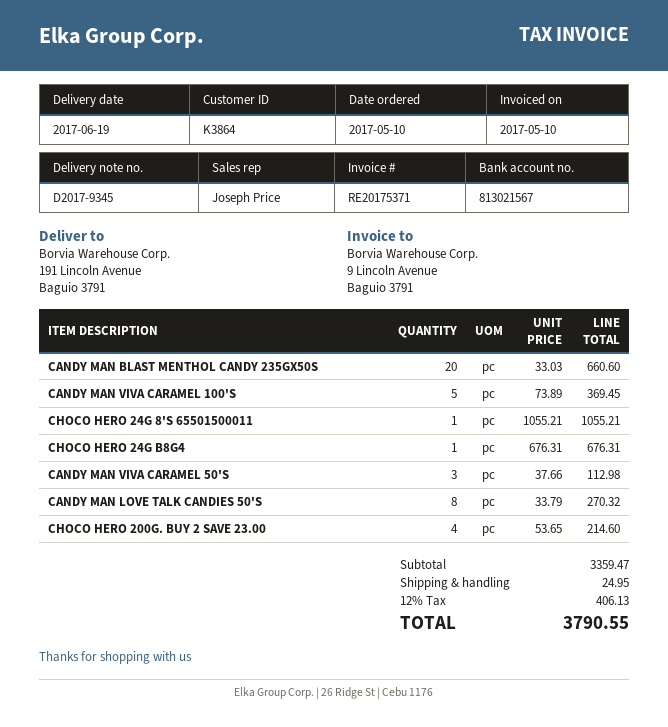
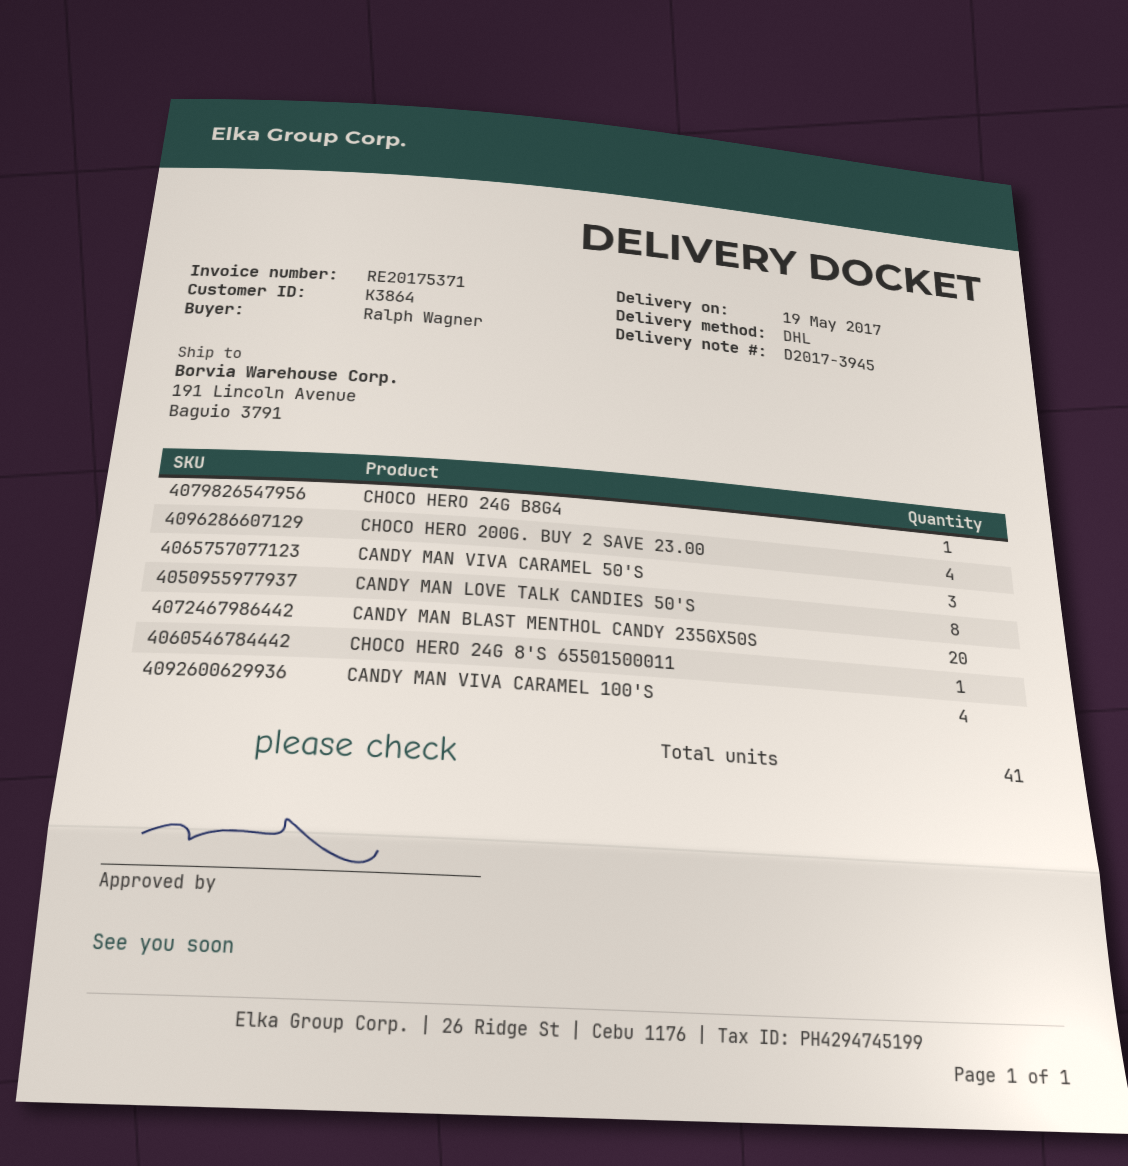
delivery note number: D2017-9345 -> D2017-3945
delivery date: 2017-06-19 -> 2017-05-19
CANDY MAN VIVA CARAMEL 100'S: 5 -> 4

